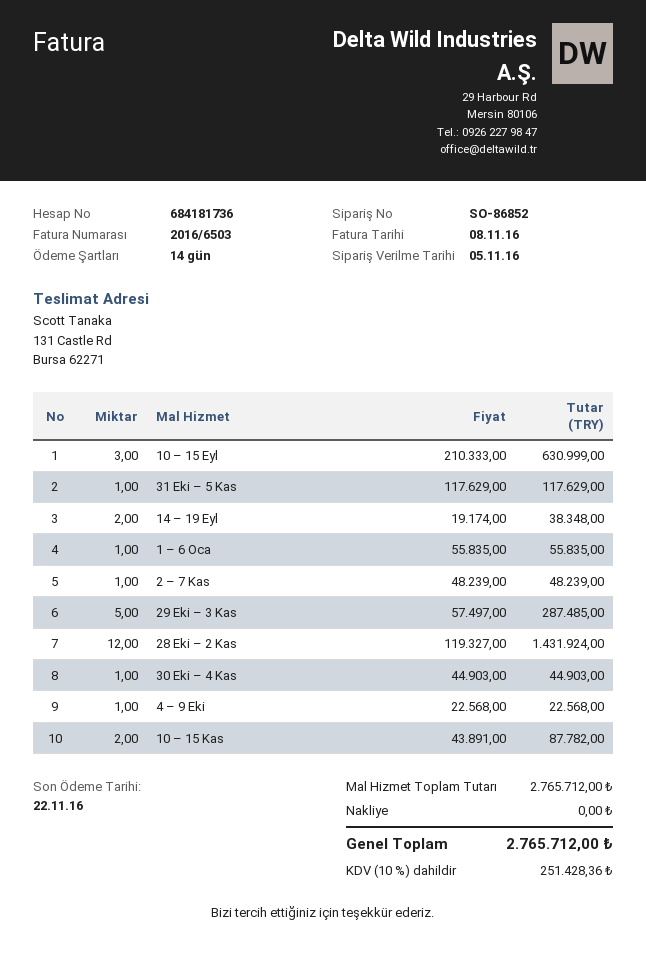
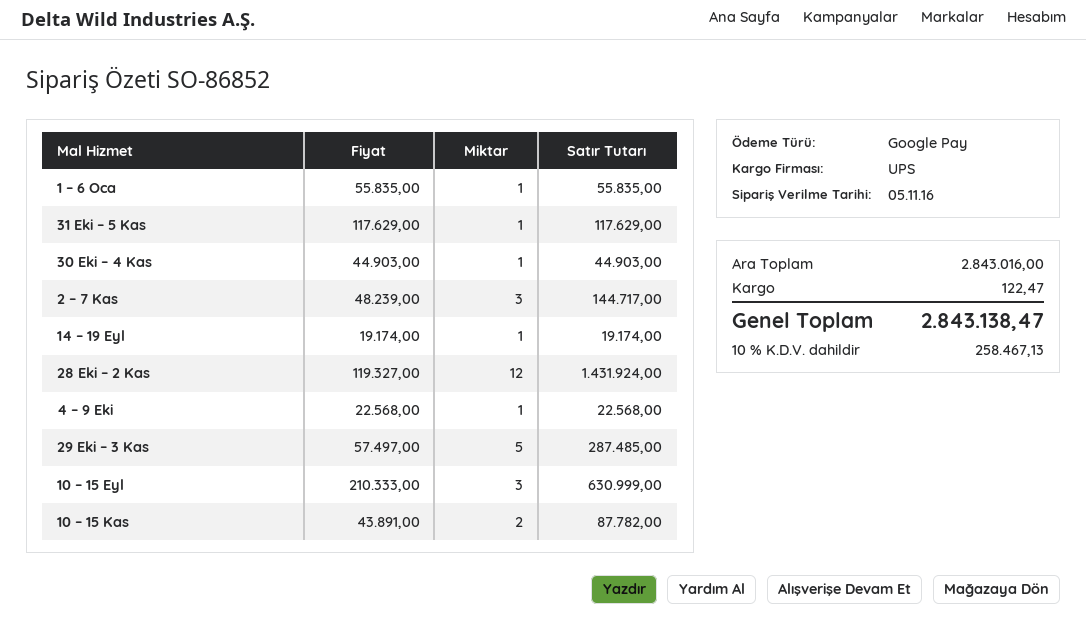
14 – 19 Eyl: 2 x 19174.00 = 38348.00 -> 1 x 19174.00 = 19174.00
2 – 7 Kas: 1 x 48239.00 = 48239.00 -> 3 x 48239.00 = 144717.00
subtotal: 2765712.00 -> 2843016.00
shipping: 0.00 -> 122.47
tax: 10% = 251428.36 -> 10% = 258467.13
total: 2765712.00 -> 2843138.47

